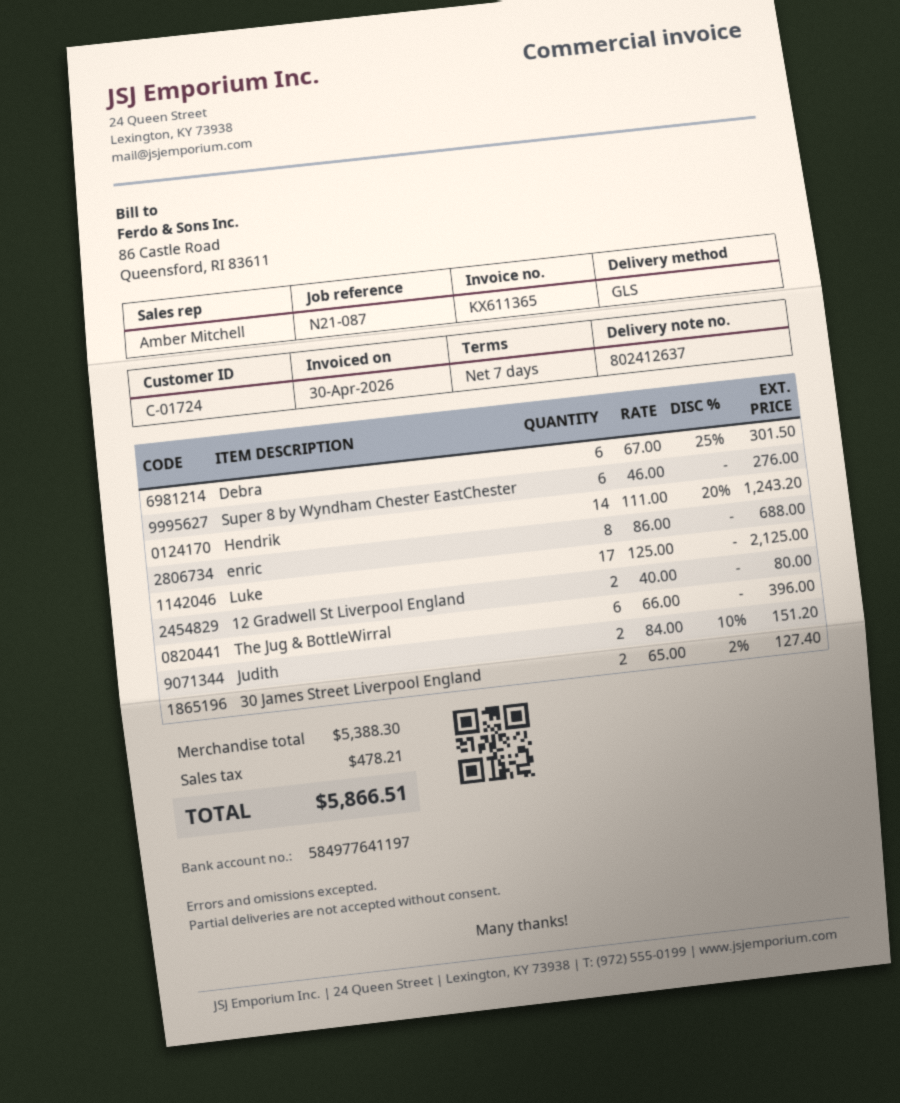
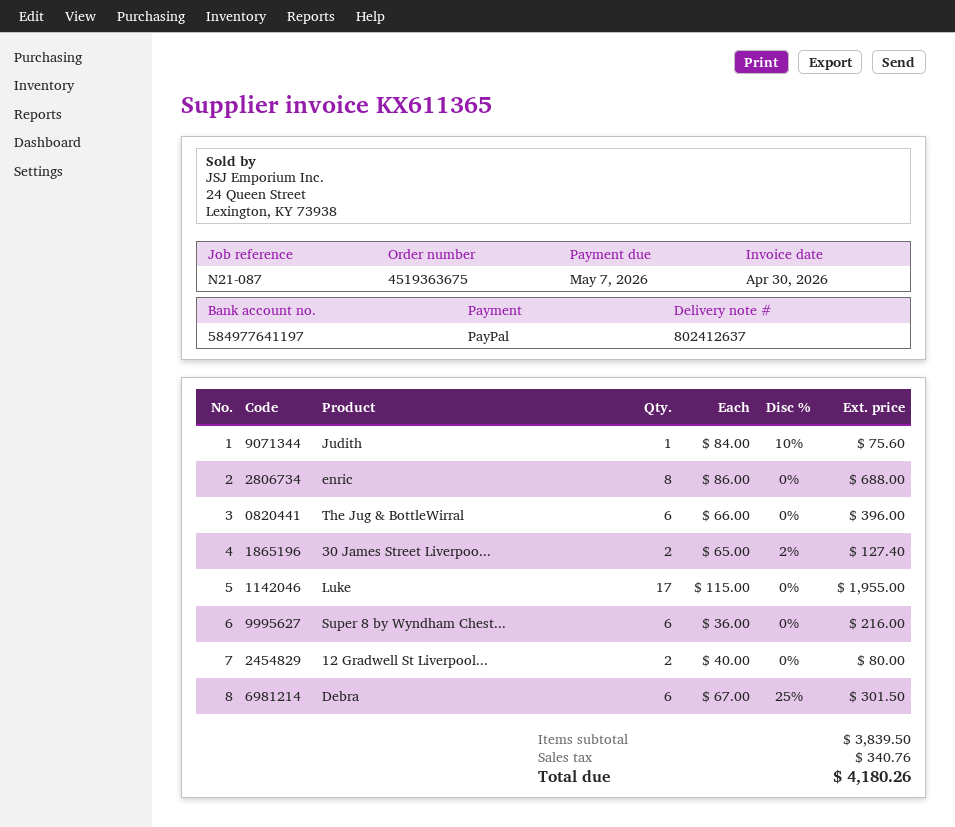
Super 8 by Wyndham Chester EastChester: 6 x 46.00 = 276.00 -> 6 x 36.00 = 216.00
Hendrik: 14 x 111.00 - 20% = 1243.20 -> none
Luke: 17 x 125.00 = 2125.00 -> 17 x 115.00 = 1955.00
Judith: 2 x 84.00 - 10% = 151.20 -> 1 x 84.00 - 10% = 75.60
subtotal: 5388.30 -> 3839.50
tax: 478.21 -> 340.76
total: 5866.51 -> 4180.26

